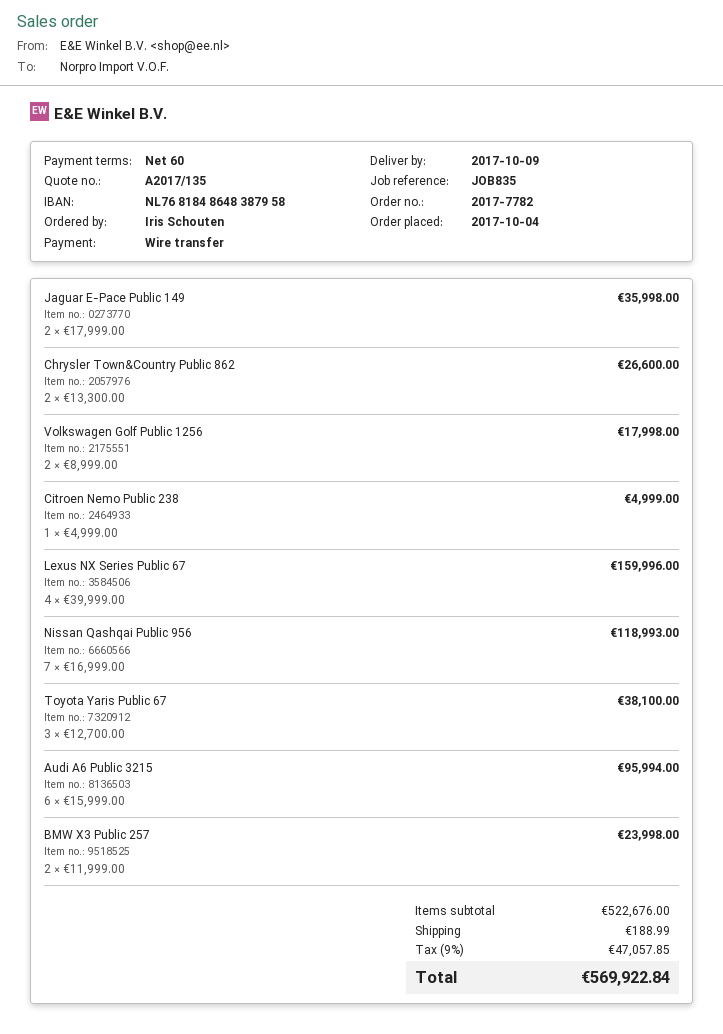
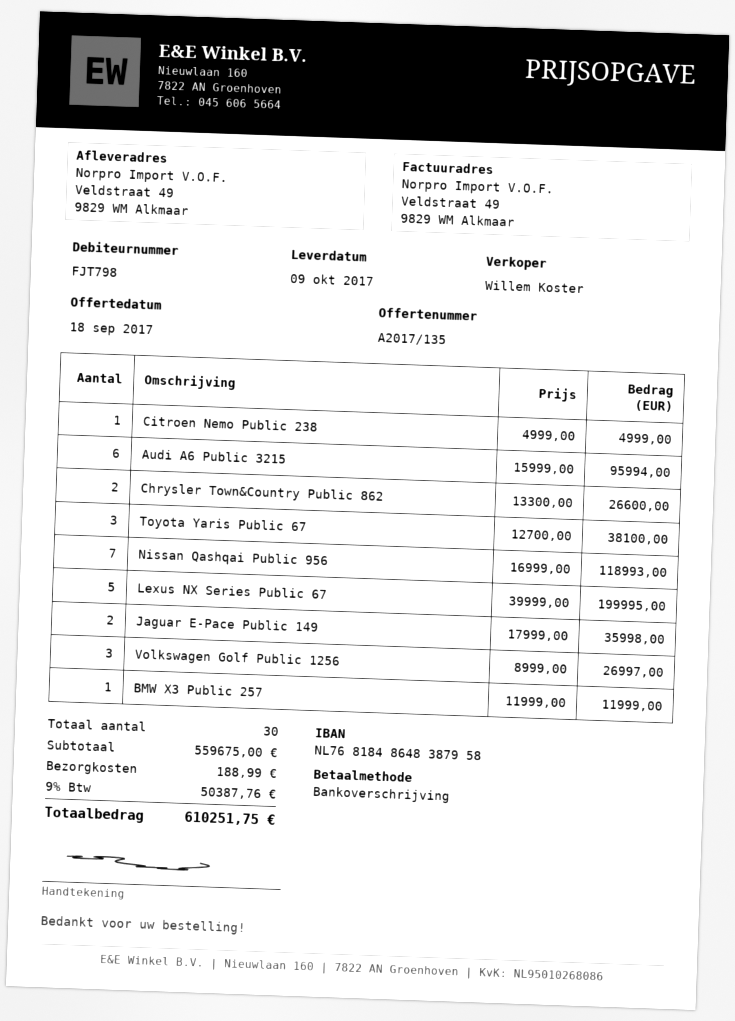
Volkswagen Golf Public 1256: 2 x 8999.00 = 17998.00 -> 3 x 8999.00 = 26997.00
Lexus NX Series Public 67: 4 x 39999.00 = 159996.00 -> 5 x 39999.00 = 199995.00
BMW X3 Public 257: 2 x 11999.00 = 23998.00 -> 1 x 11999.00 = 11999.00
subtotal: 522676.00 -> 559675.00
tax: 9% = 47057.85 -> 9% = 50387.76
total: 569922.84 -> 610251.75

